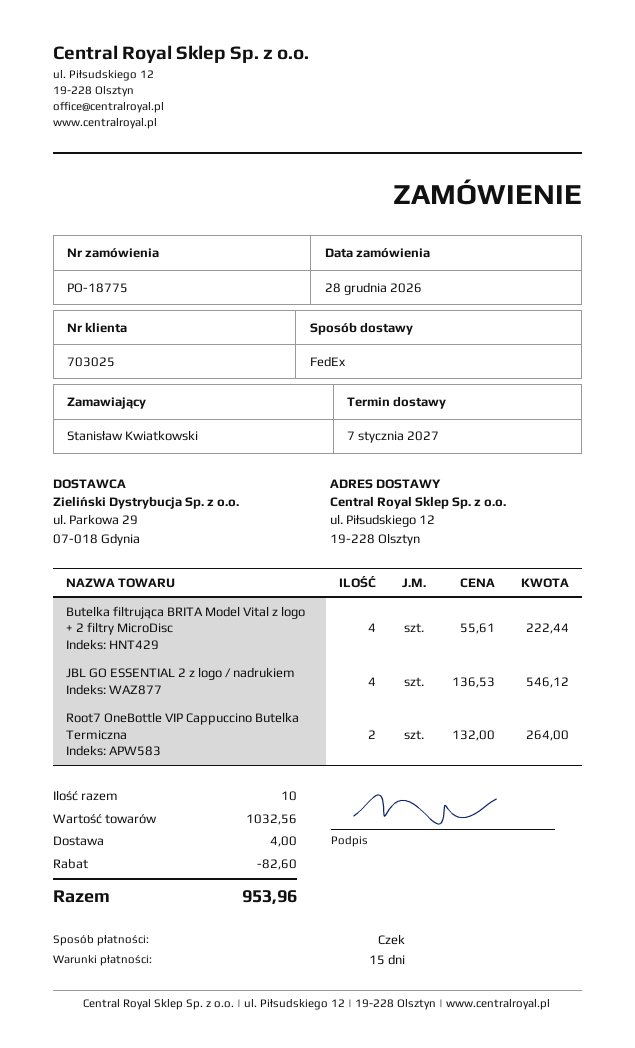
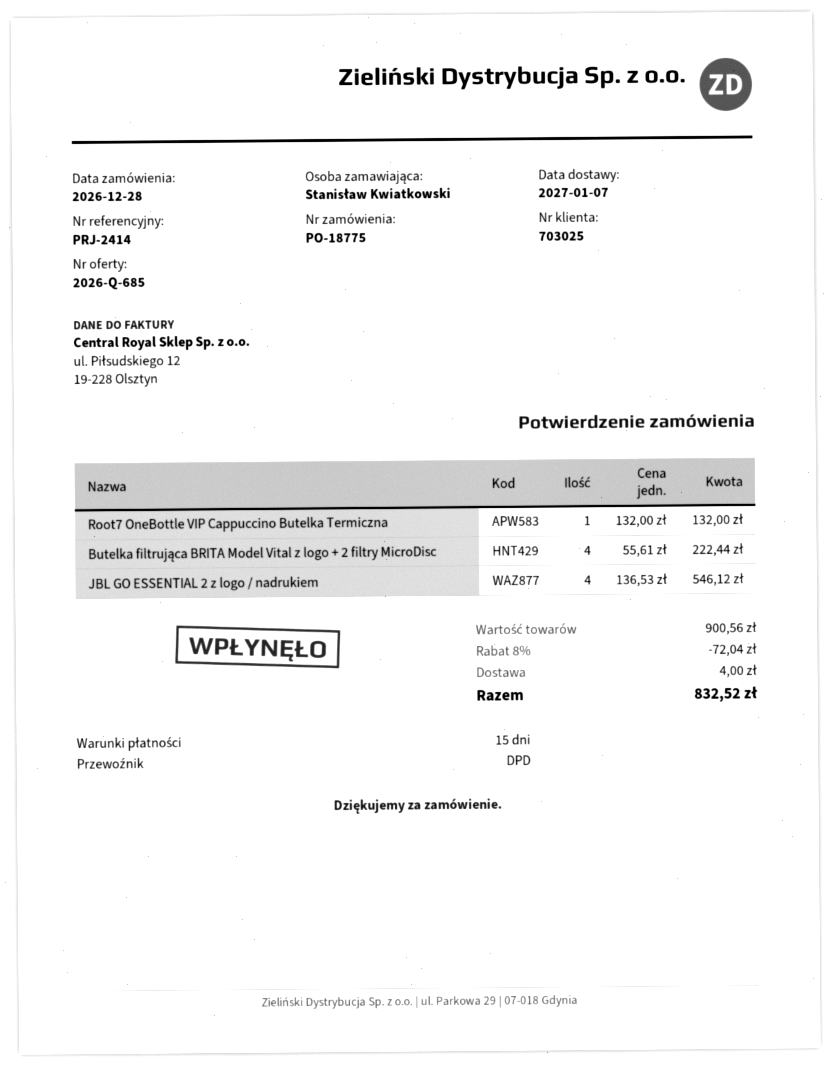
shipping method: FedEx -> DPD
Root7 OneBottle VIP Cappuccino Butelka Termiczna: 2 x 132.00 = 264.00 -> 1 x 132.00 = 132.00
subtotal: 1032.56 -> 900.56
discount: 82.60 -> 72.04
total: 953.96 -> 832.52

